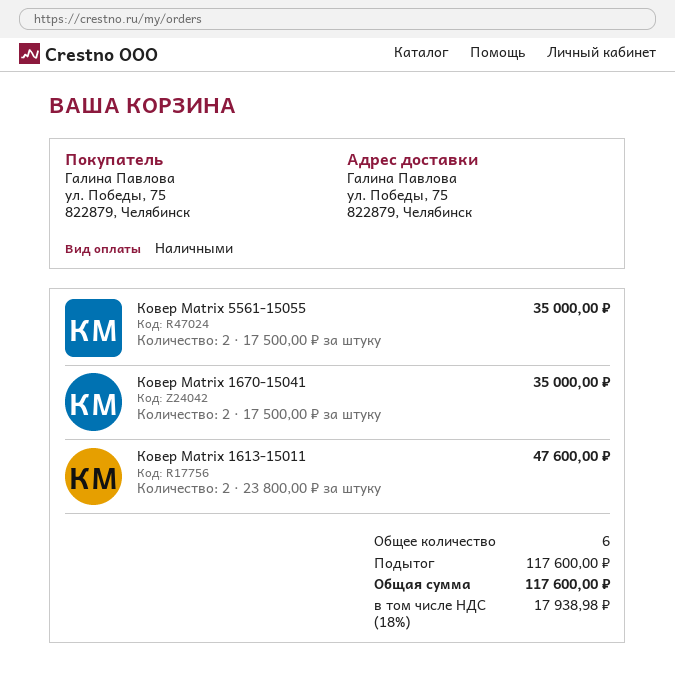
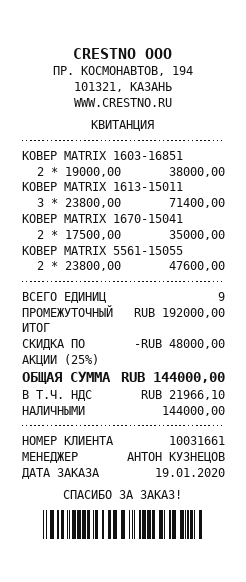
Ковер Matrix 5561-15055: 2 x 17500.00 = 35000.00 -> 2 x 23800.00 = 47600.00
Ковер Matrix 1613-15011: 2 x 23800.00 = 47600.00 -> 3 x 23800.00 = 71400.00
КОВЕР MATRIX 1603-16851: none -> 2 x 19000.00 = 38000.00
total quantity: 6 -> 9
subtotal: 117600.00 -> 192000.00
discount: none -> 25% = 48000.00
tax: 17938.98 -> 21966.10
total: 117600.00 -> 144000.00

